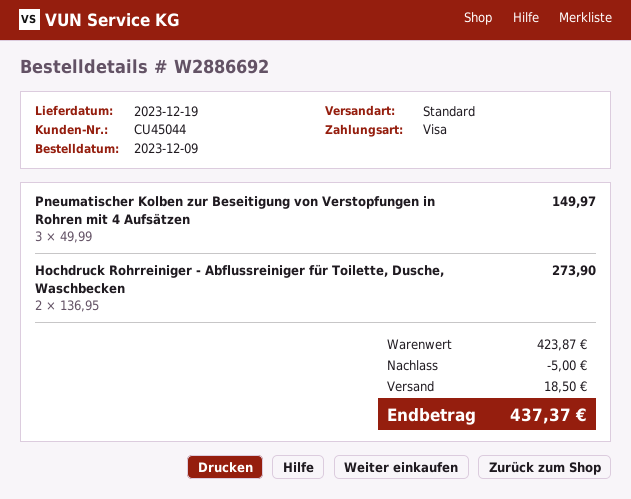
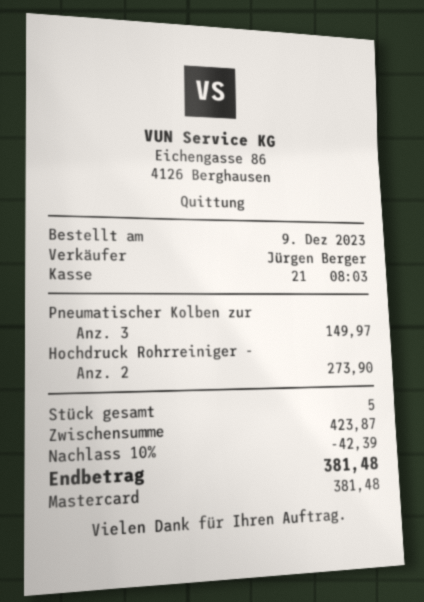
payment method: Visa -> Mastercard
discount: 5.00 -> 42.39
shipping: 18.50 -> none
total: 437.37 -> 381.48

